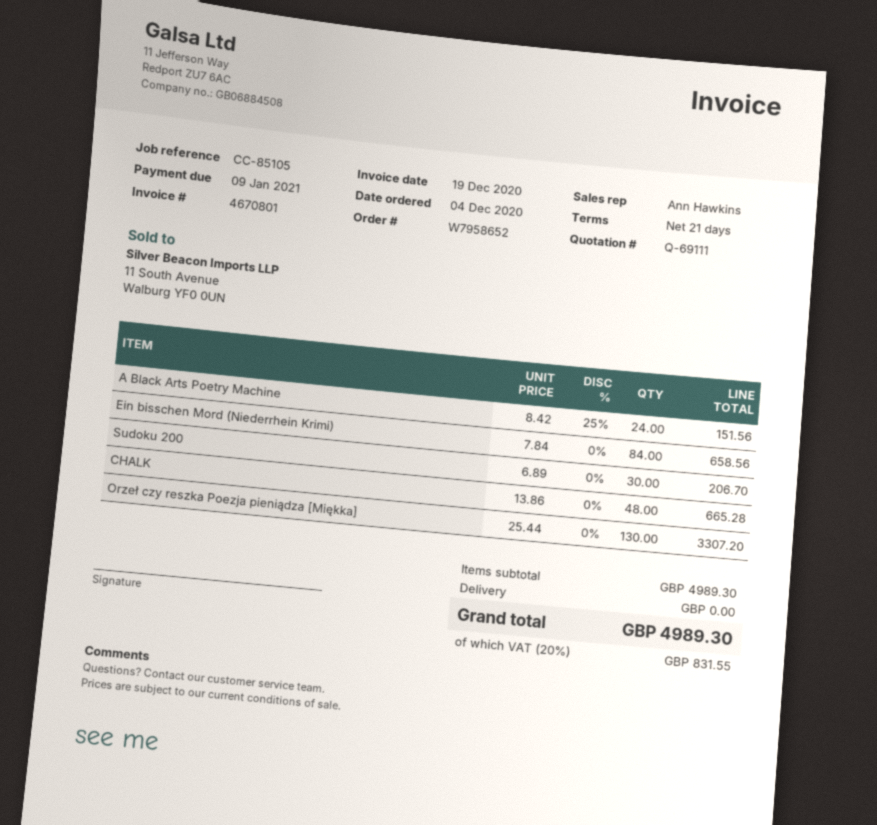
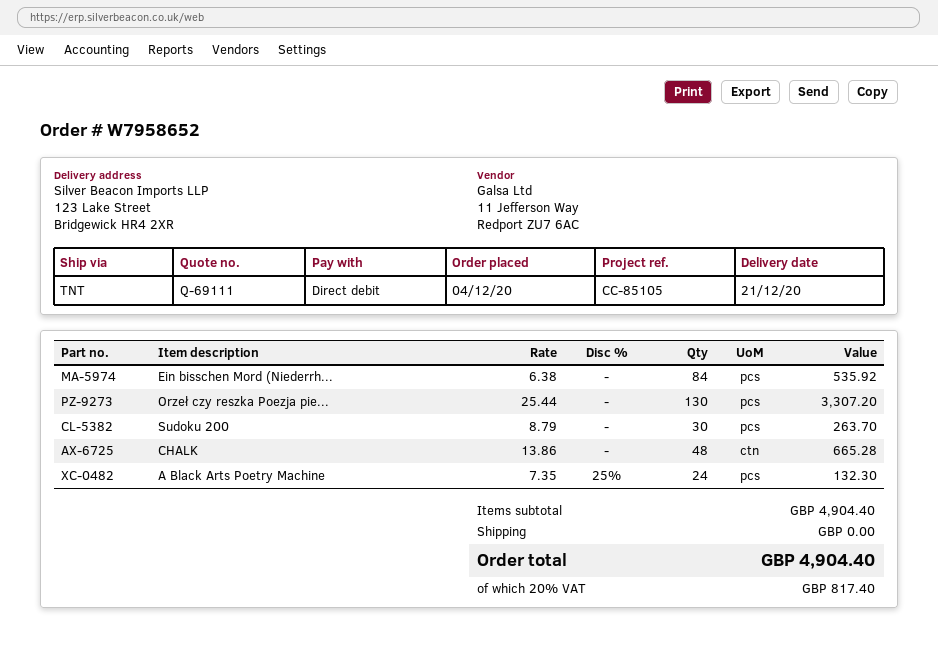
A Black Arts Poetry Machine: 24 x 8.42 - 25% = 151.56 -> 24 x 7.35 - 25% = 132.30
Ein bisschen Mord (Niederrhein Krimi): 84 x 7.84 = 658.56 -> 84 x 6.38 = 535.92
Sudoku 200: 30 x 6.89 = 206.70 -> 30 x 8.79 = 263.70
subtotal: 4989.30 -> 4904.40
tax: 20% = 831.55 -> 20% = 817.40
total: 4989.30 -> 4904.40

